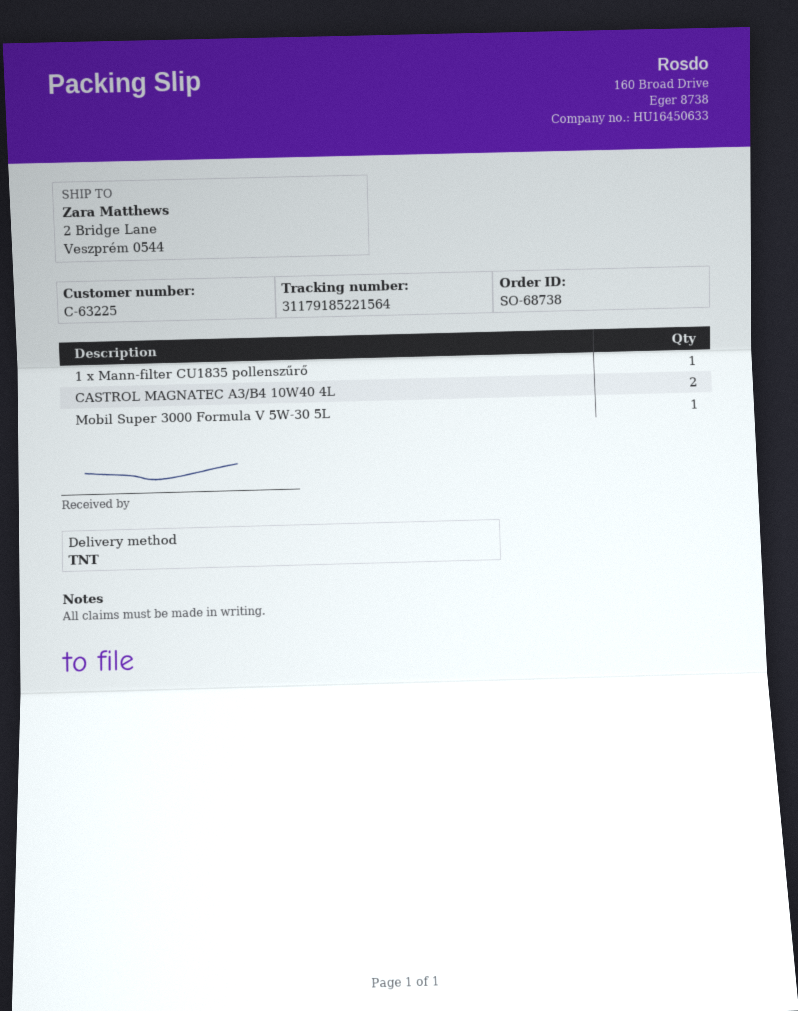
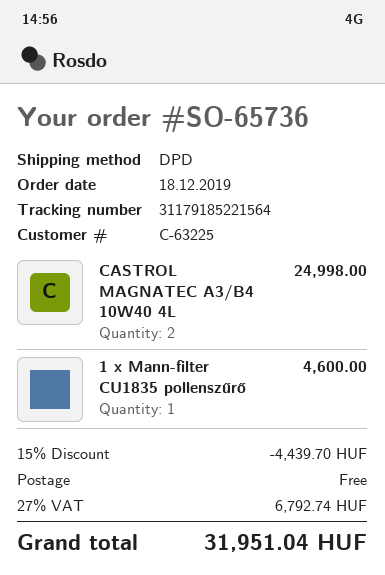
order number: SO-68738 -> SO-65736
shipping method: TNT -> DPD
Mobil Super 3000 Formula V 5W-30 5L: 1 -> none

